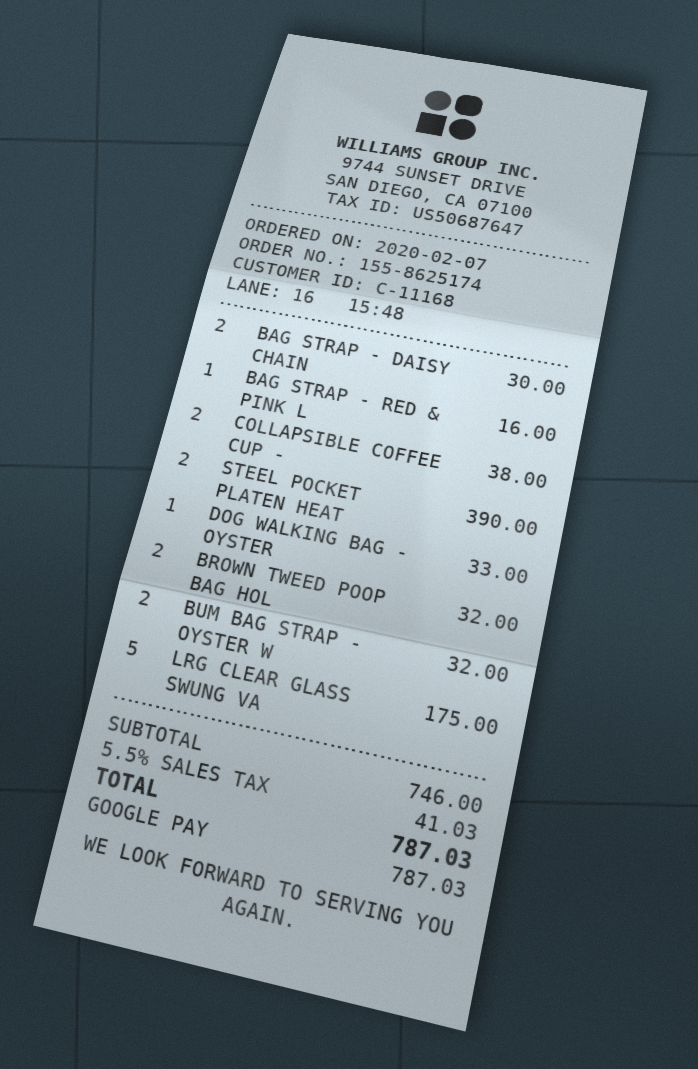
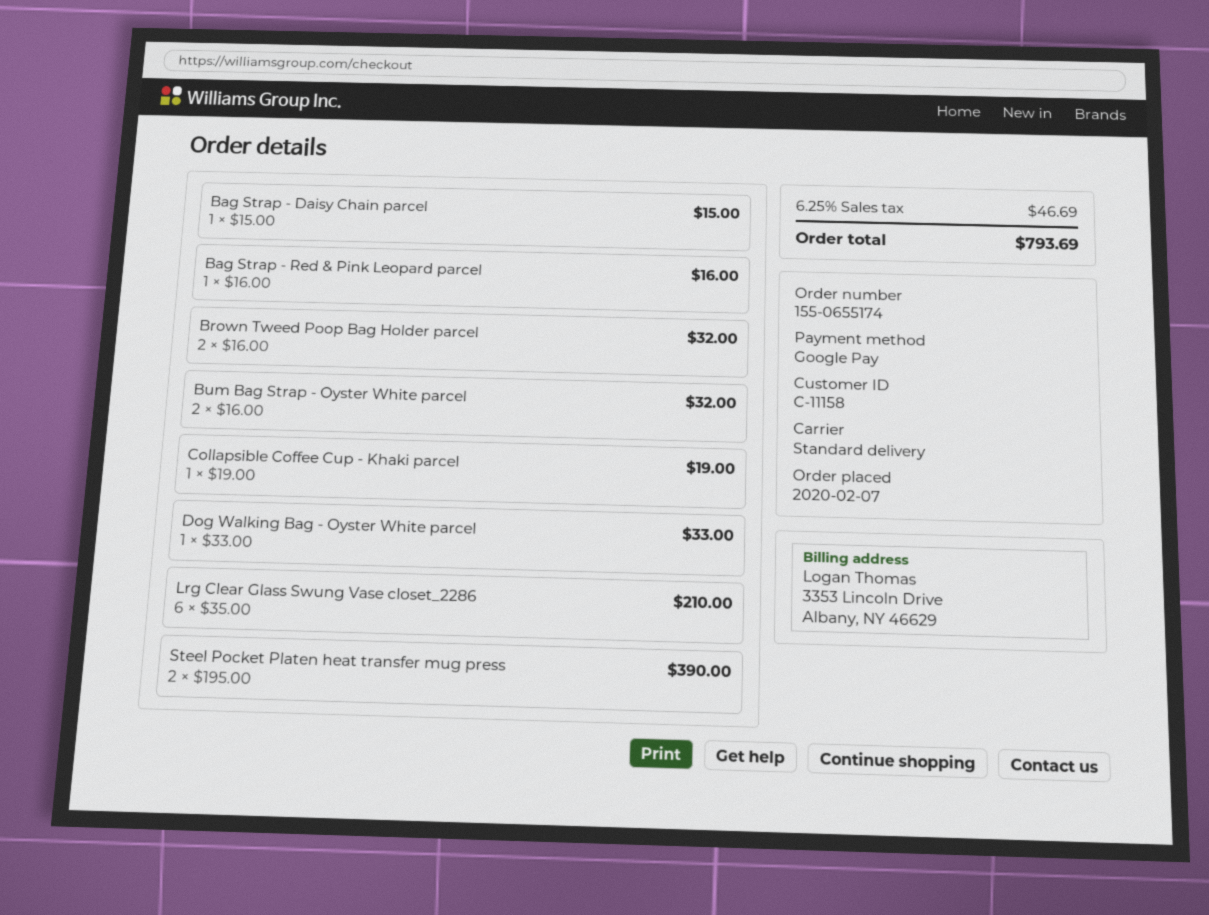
order number: 155-8625174 -> 155-0655174
customer number: C-11168 -> C-11158
BAG STRAP - DAISY CHAIN: 2 for 30.00 -> 1 for 15.00
COLLAPSIBLE COFFEE CUP -: 2 for 38.00 -> 1 for 19.00
LRG CLEAR GLASS SWUNG VA: 5 for 175.00 -> 6 for 210.00
tax: 5.5% = 41.03 -> 6.25% = 46.69
total: 787.03 -> 793.69

